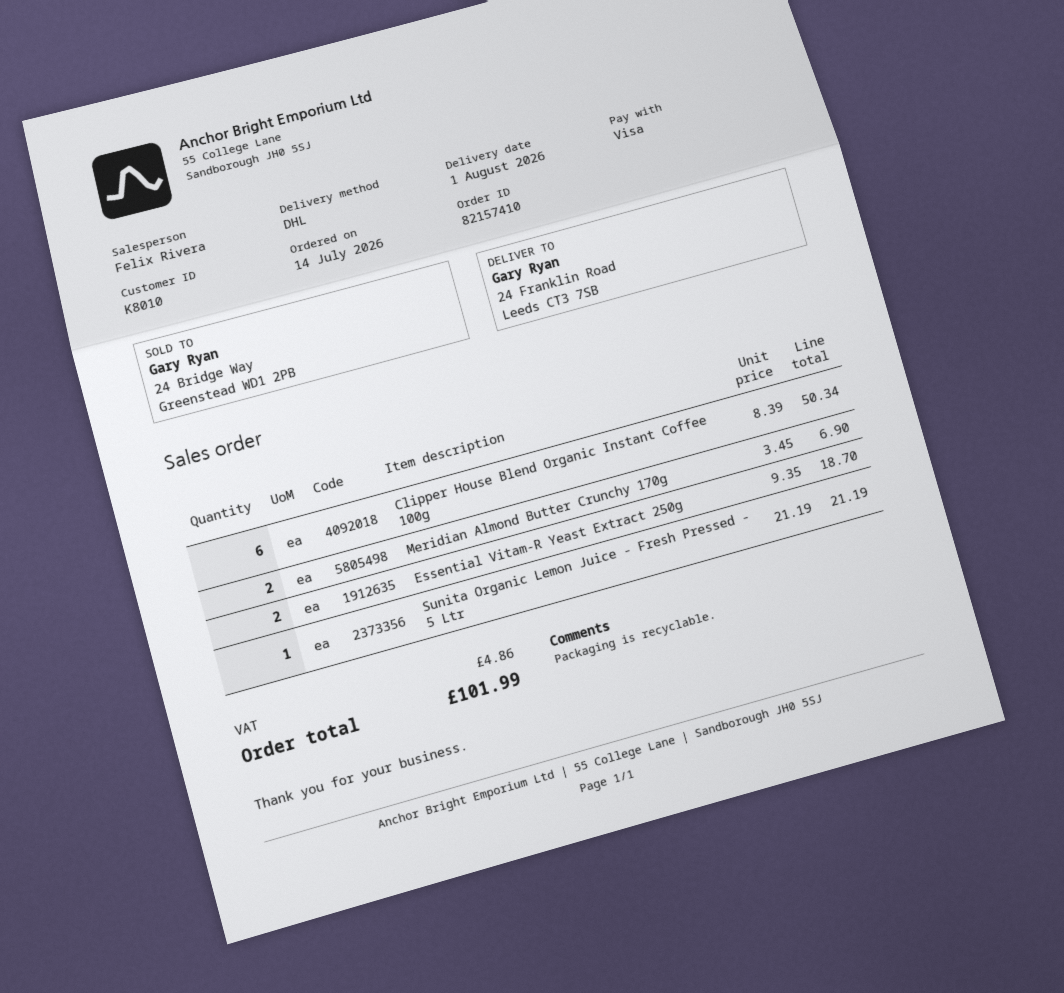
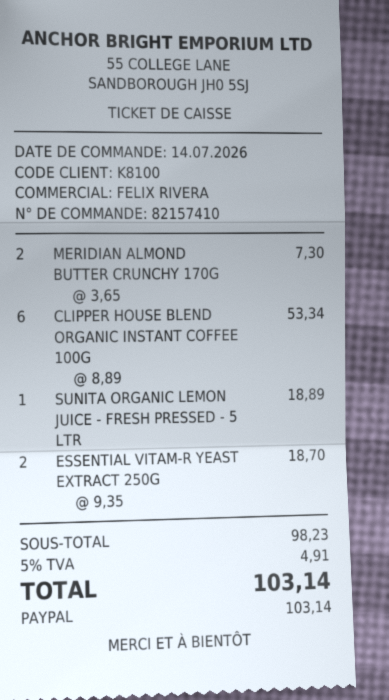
customer number: K8010 -> K8100
payment method: Visa -> PayPal
Clipper House Blend Organic Instant Coffee 100g: 6 x 8.39 = 50.34 -> 6 x 8.89 = 53.34
Meridian Almond Butter Crunchy 170g: 2 x 3.45 = 6.90 -> 2 x 3.65 = 7.30
Sunita Organic Lemon Juice - Fresh Pressed - 5 Ltr: 1 x 21.19 = 21.19 -> 1 x 18.89 = 18.89
tax: 4.86 -> 4.91
total: 101.99 -> 103.14

